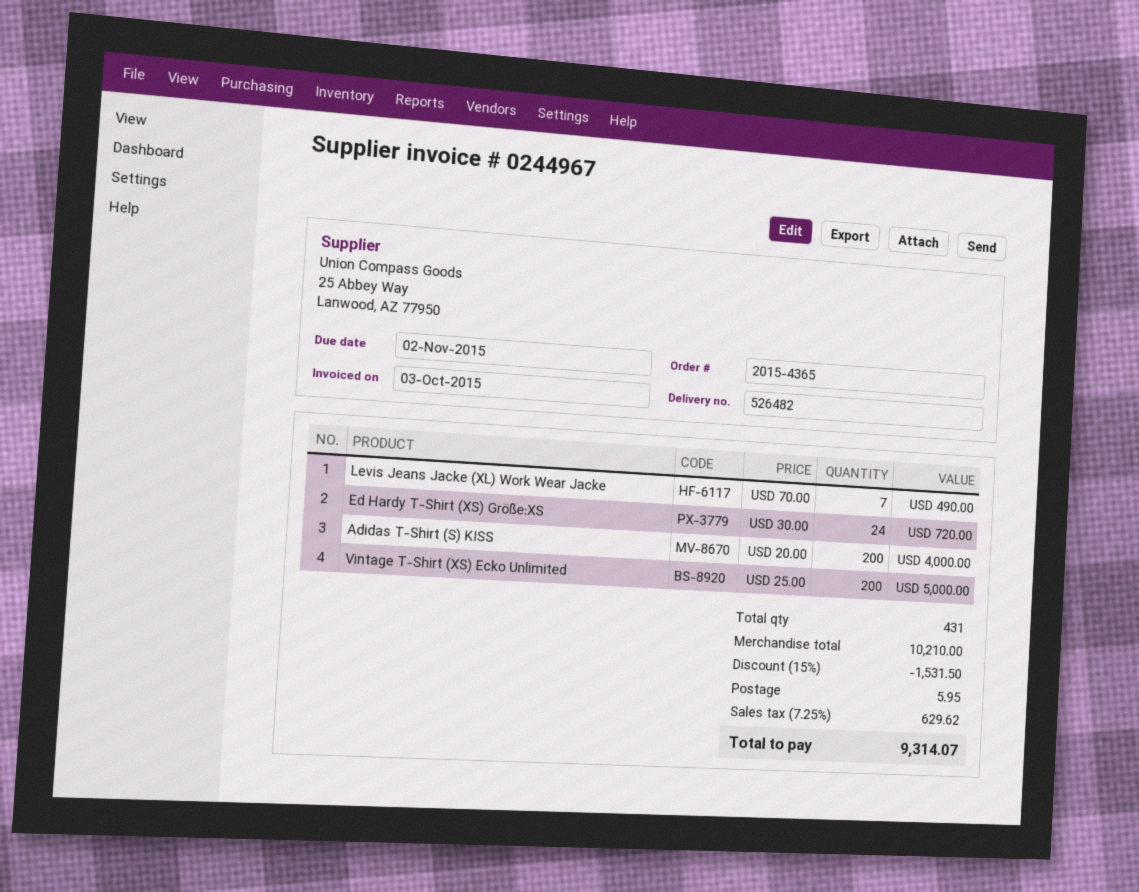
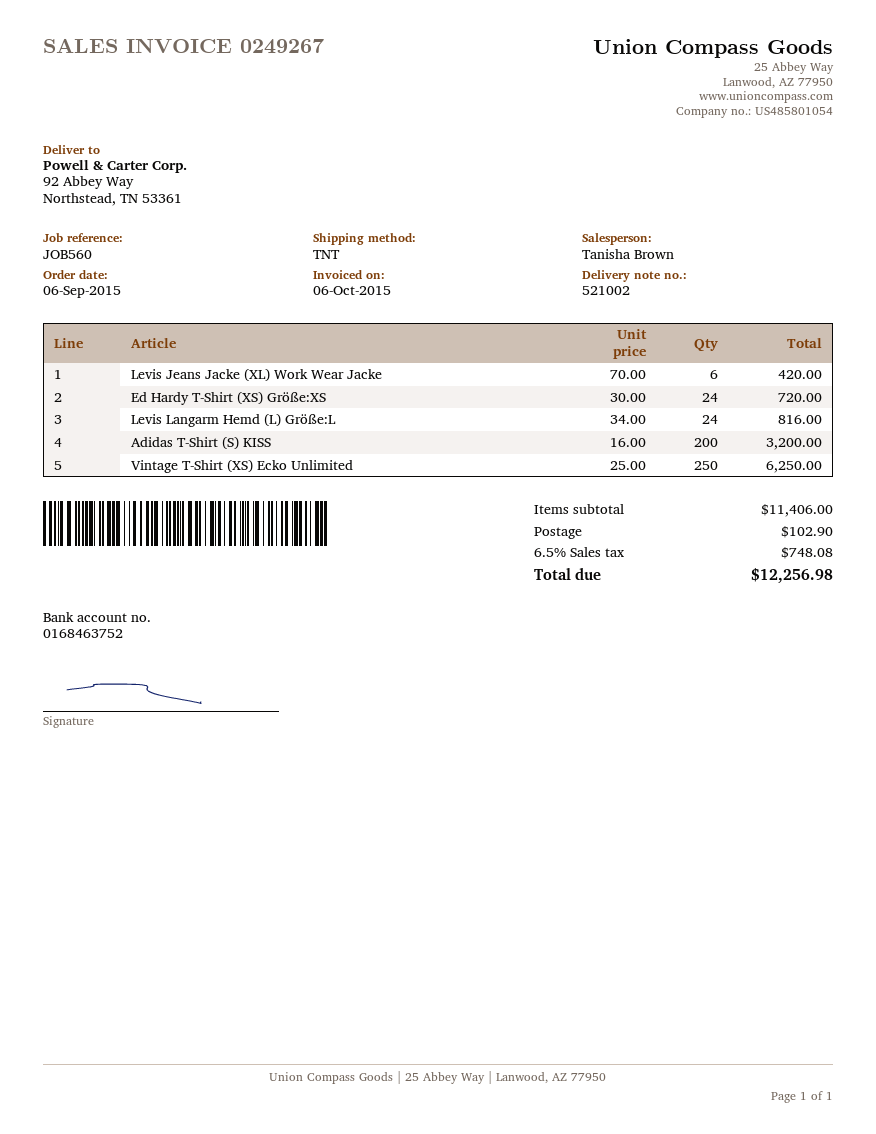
delivery note number: 526482 -> 521002
invoice number: 0244967 -> 0249267
invoice date: 2015-10-03 -> 2015-10-06
Levis Jeans Jacke (XL) Work Wear Jacke: 7 x 70.00 = 490.00 -> 6 x 70.00 = 420.00
Adidas T-Shirt (S) KISS: 200 x 20.00 = 4000.00 -> 200 x 16.00 = 3200.00
Vintage T-Shirt (XS) Ecko Unlimited: 200 x 25.00 = 5000.00 -> 250 x 25.00 = 6250.00
Levis Langarm Hemd (L) Größe:L: none -> 24 x 34.00 = 816.00
subtotal: 10210.00 -> 11406.00
discount: 15% = 1531.50 -> none
shipping: 5.95 -> 102.90
tax: 7.25% = 629.62 -> 6.5% = 748.08
total: 9314.07 -> 12256.98

